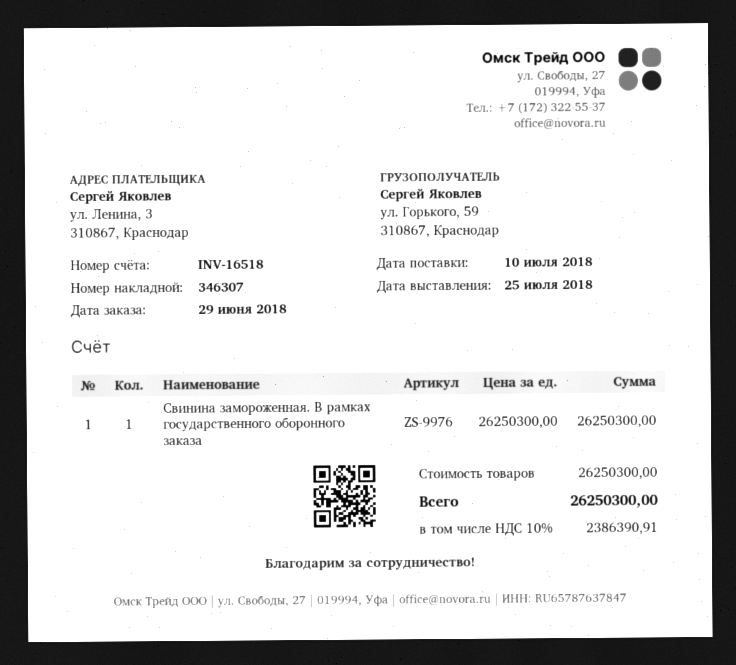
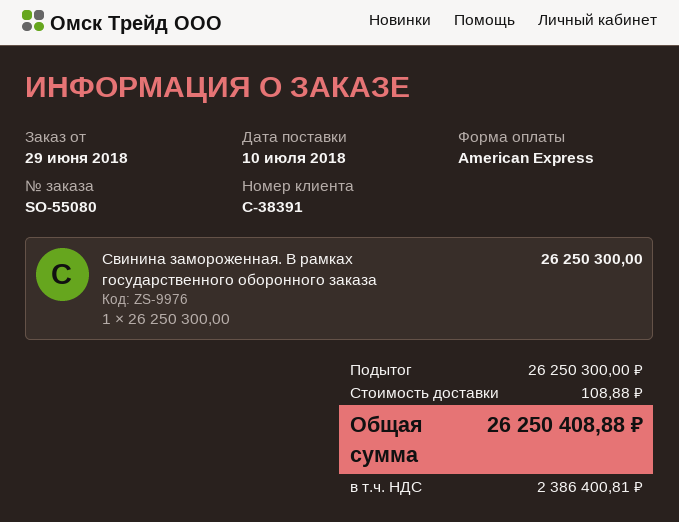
shipping: none -> 108.88
tax: 2386390.91 -> 2386400.81
total: 26250300.00 -> 26250408.88

